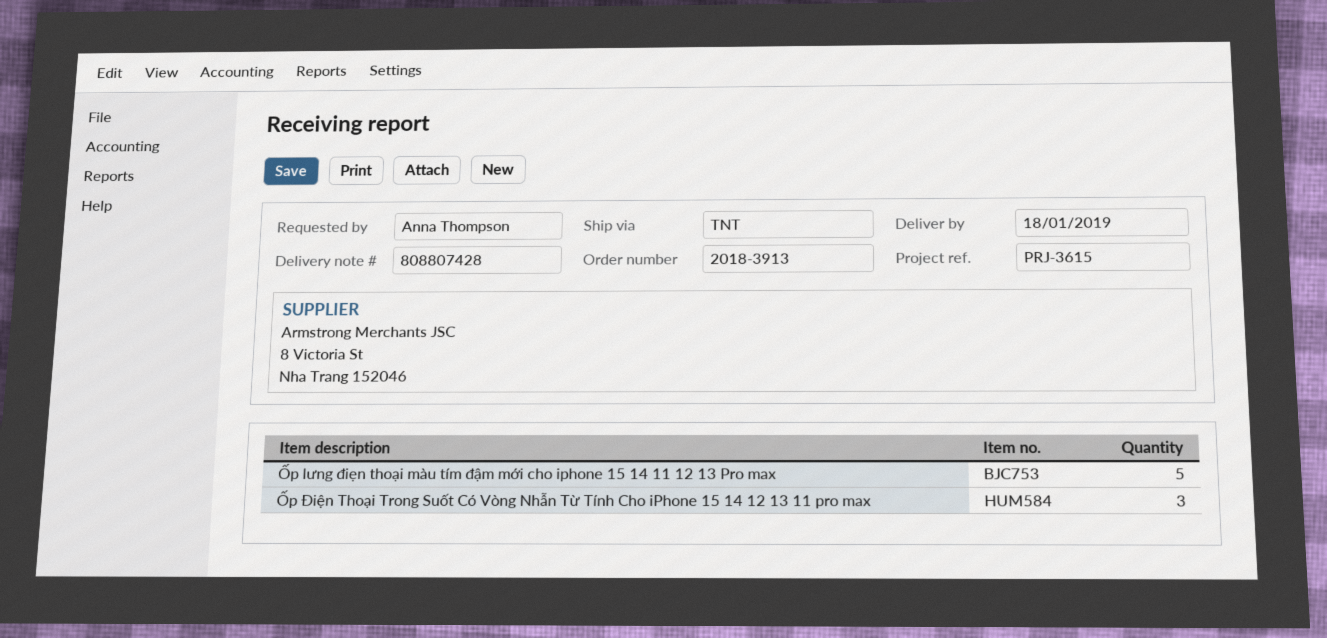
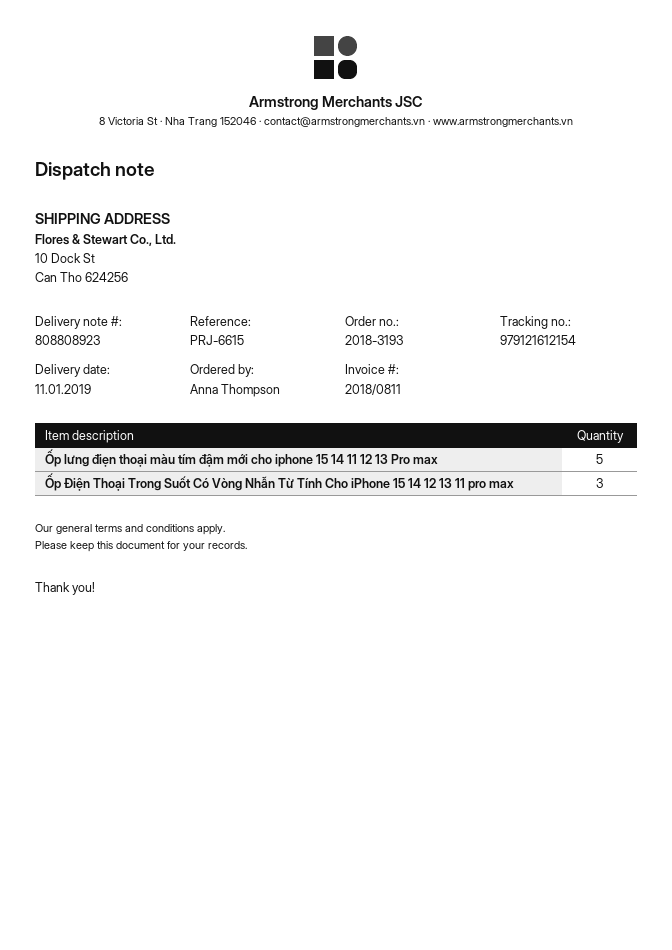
order number: 2018-3913 -> 2018-3193
delivery note number: 808807428 -> 808808923
delivery date: 2019-01-18 -> 2019-01-11
reference: PRJ-3615 -> PRJ-6615

